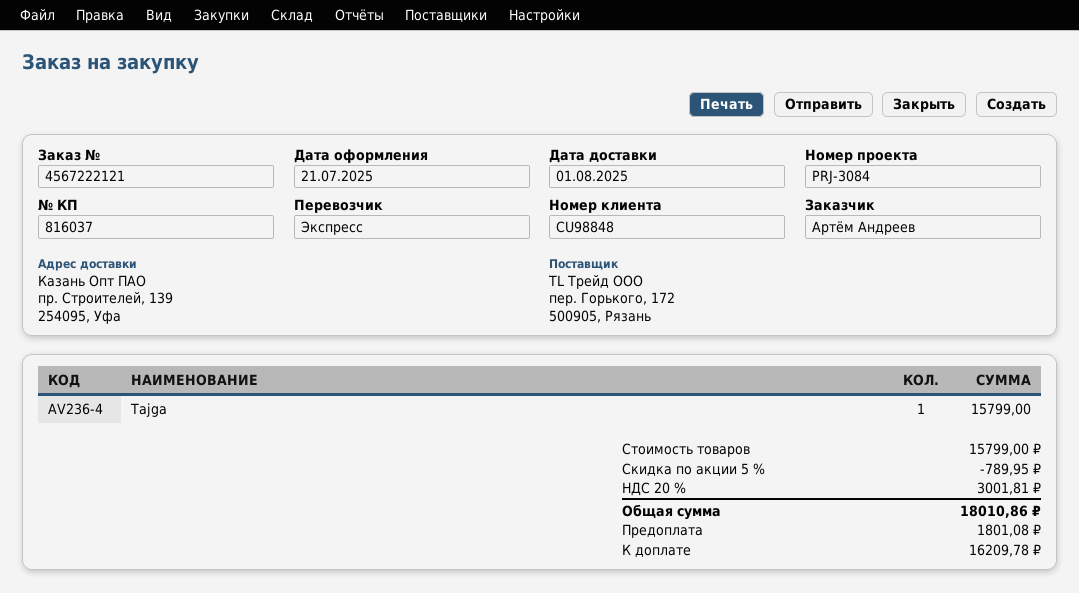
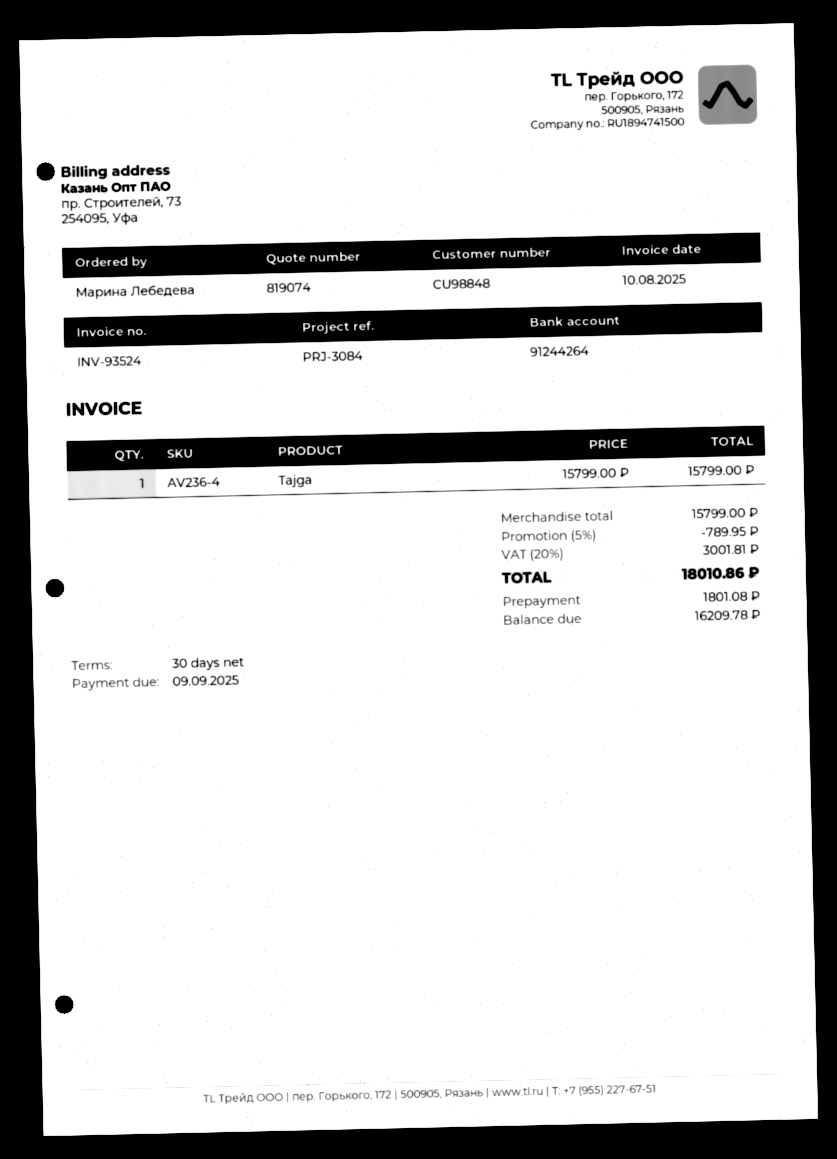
quote number: 816037 -> 819074
ordered by: Артём Андреев -> Марина Лебедева

